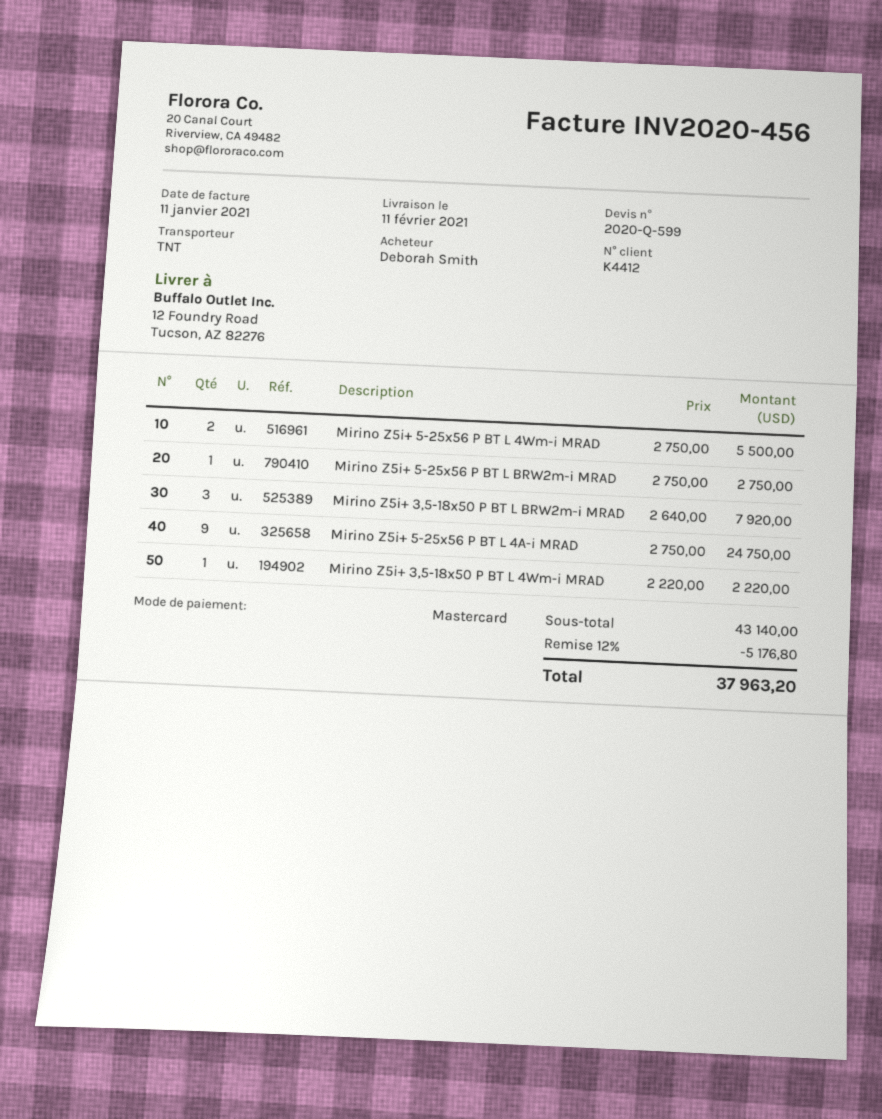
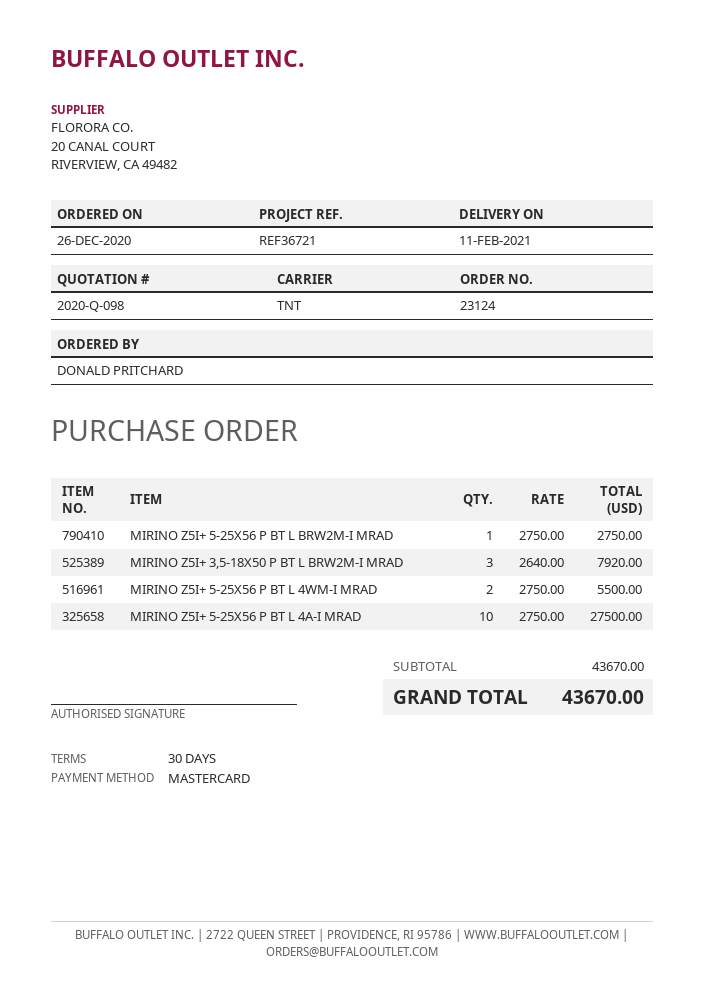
quote number: 2020-Q-599 -> 2020-Q-098
ordered by: Deborah Smith -> DONALD PRITCHARD
Mirino Z5i+ 5-25x56 P BT L 4A-i MRAD: 9 x 2750.00 = 24750.00 -> 10 x 2750.00 = 27500.00
Mirino Z5i+ 3,5-18x50 P BT L 4Wm-i MRAD: 1 x 2220.00 = 2220.00 -> none
subtotal: 43140.00 -> 43670.00
discount: 12% = 5176.80 -> none
total: 37963.20 -> 43670.00

